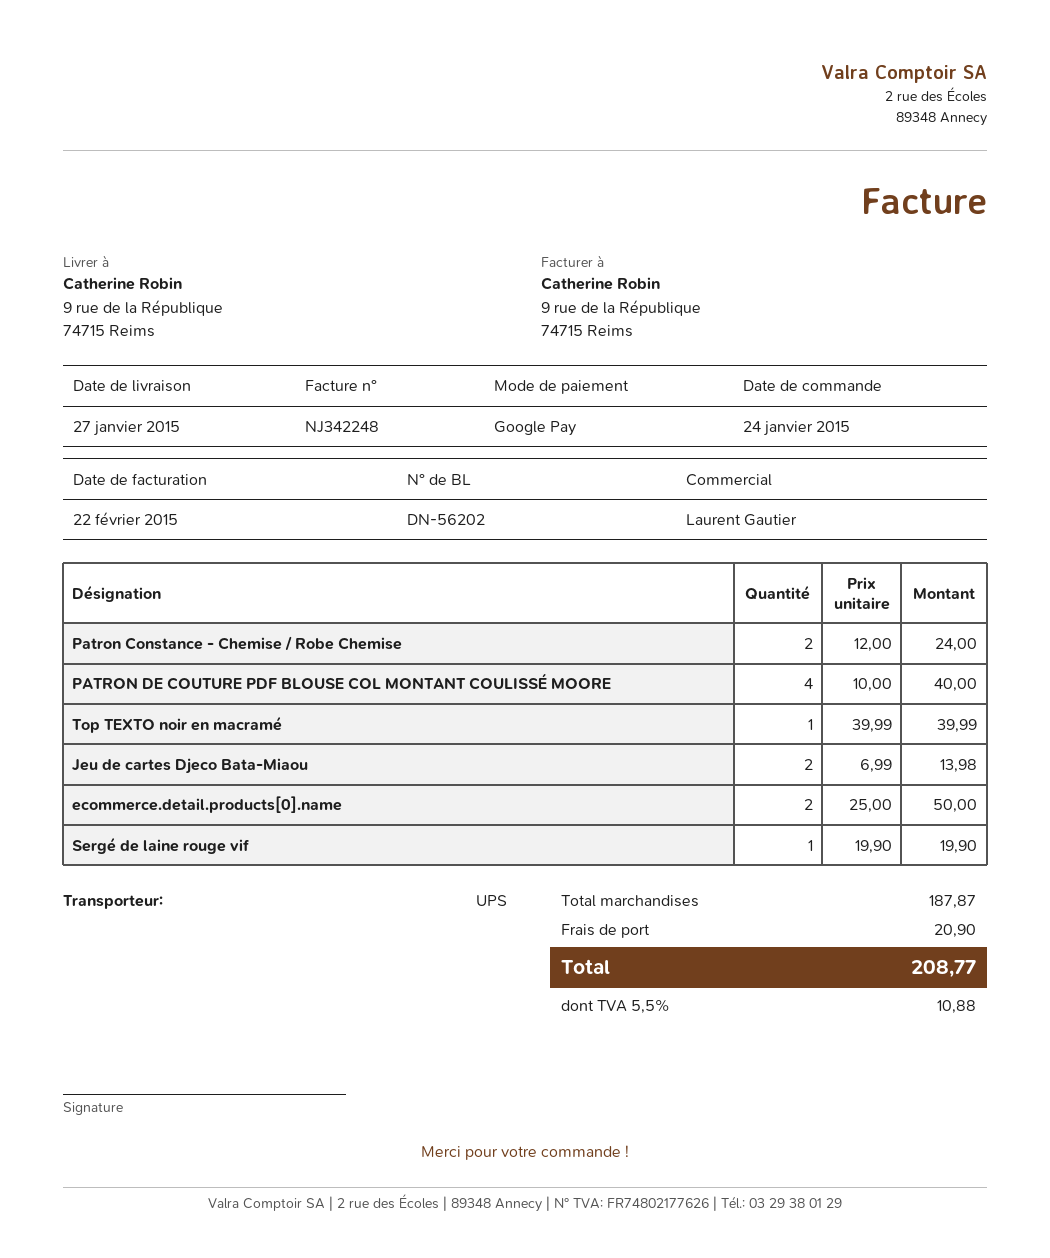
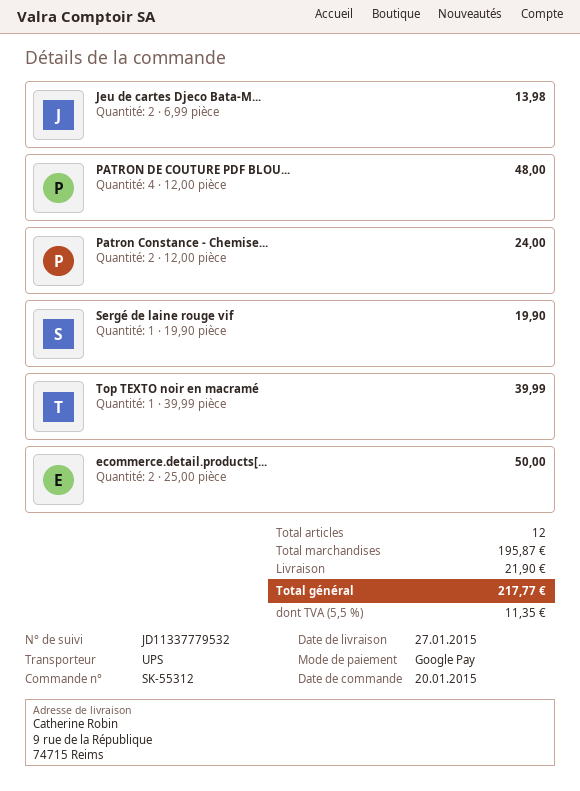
order date: 2015-01-24 -> 2015-01-20
PATRON DE COUTURE PDF BLOUSE COL MONTANT COULISSÉ MOORE: 4 x 10.00 = 40.00 -> 4 x 12.00 = 48.00
subtotal: 187.87 -> 195.87
shipping: 20.90 -> 21.90
tax: 5.5% = 10.88 -> 5.5% = 11.35
total: 208.77 -> 217.77

